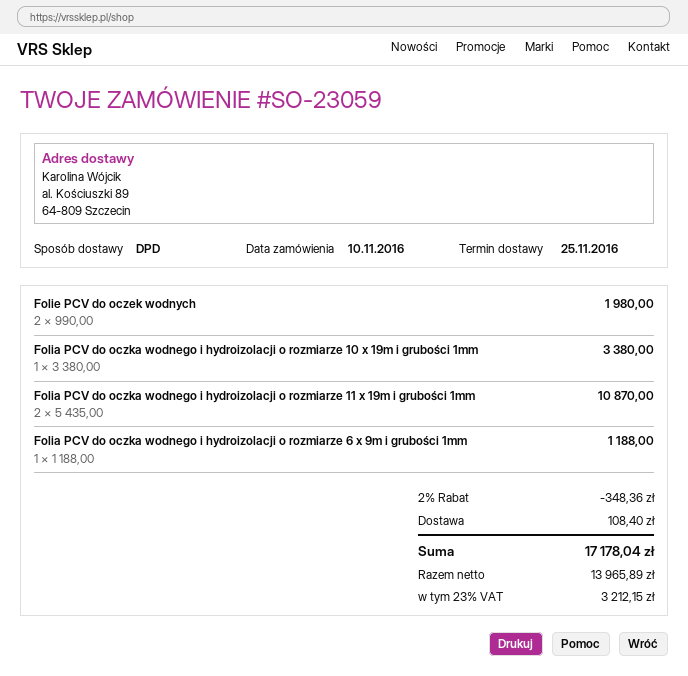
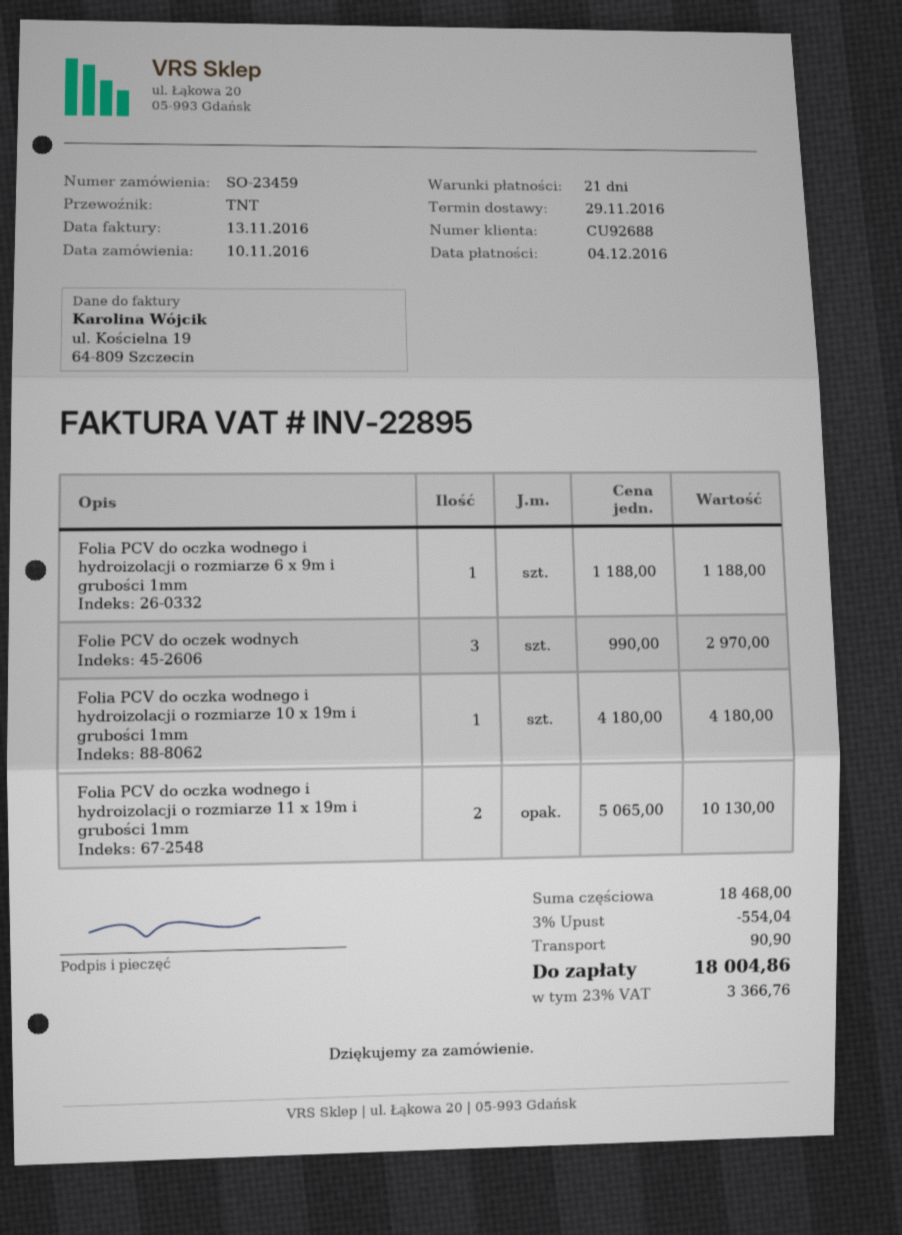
order number: SO-23059 -> SO-23459
delivery date: 2016-11-25 -> 2016-11-29
shipping method: DPD -> TNT
Folie PCV do oczek wodnych: 2 x 990.00 = 1980.00 -> 3 x 990.00 = 2970.00
Folia PCV do oczka wodnego i hydroizolacji o rozmiarze 10 x 19m i grubości 1mm: 1 x 3380.00 = 3380.00 -> 1 x 4180.00 = 4180.00
Folia PCV do oczka wodnego i hydroizolacji o rozmiarze 11 x 19m i grubości 1mm: 2 x 5435.00 = 10870.00 -> 2 x 5065.00 = 10130.00
discount: 2% = 348.36 -> 3% = 554.04
shipping: 108.40 -> 90.90
tax: 23% = 3212.15 -> 23% = 3366.76
total: 17178.04 -> 18004.86

